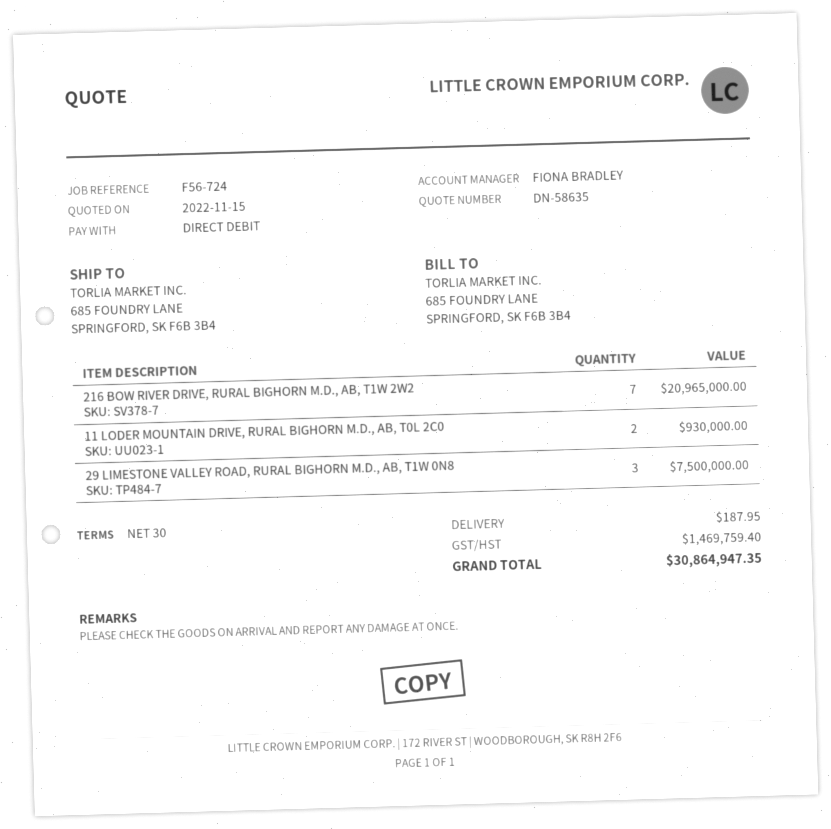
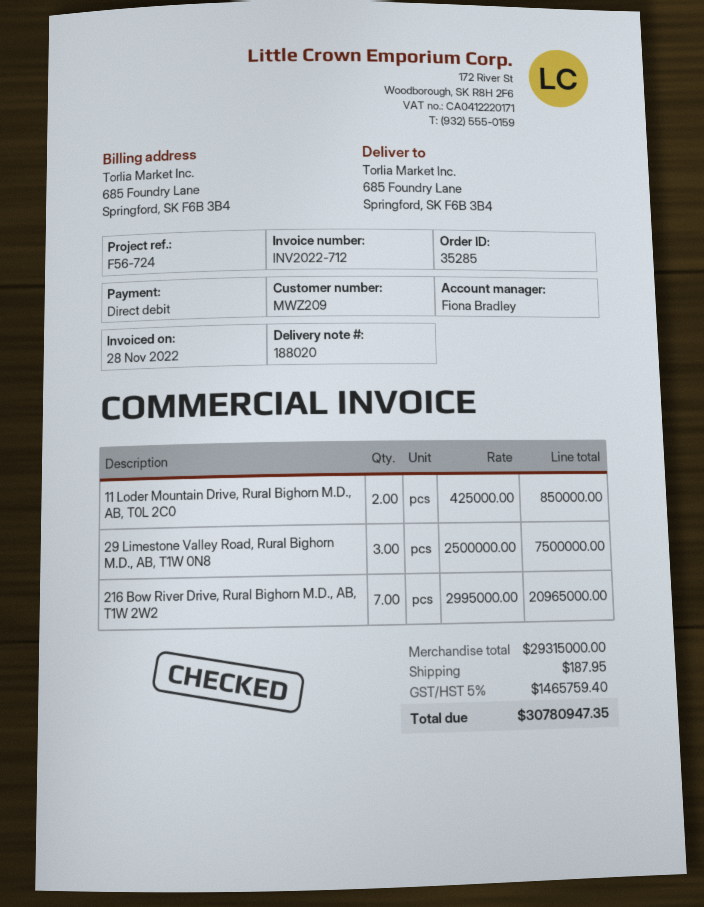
11 LODER MOUNTAIN DRIVE, RURAL BIGHORN M.D., AB, T0L 2C0: 2 for 930000.00 -> 2 for 850000.00
tax: 1469759.40 -> 1465759.40
total: 30864947.35 -> 30780947.35

